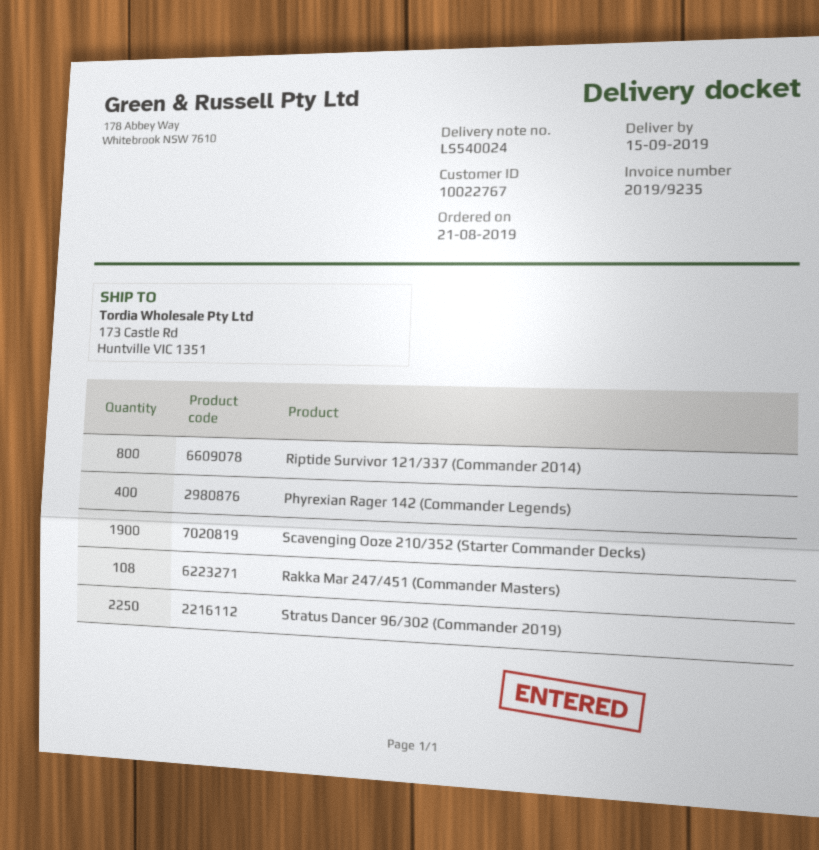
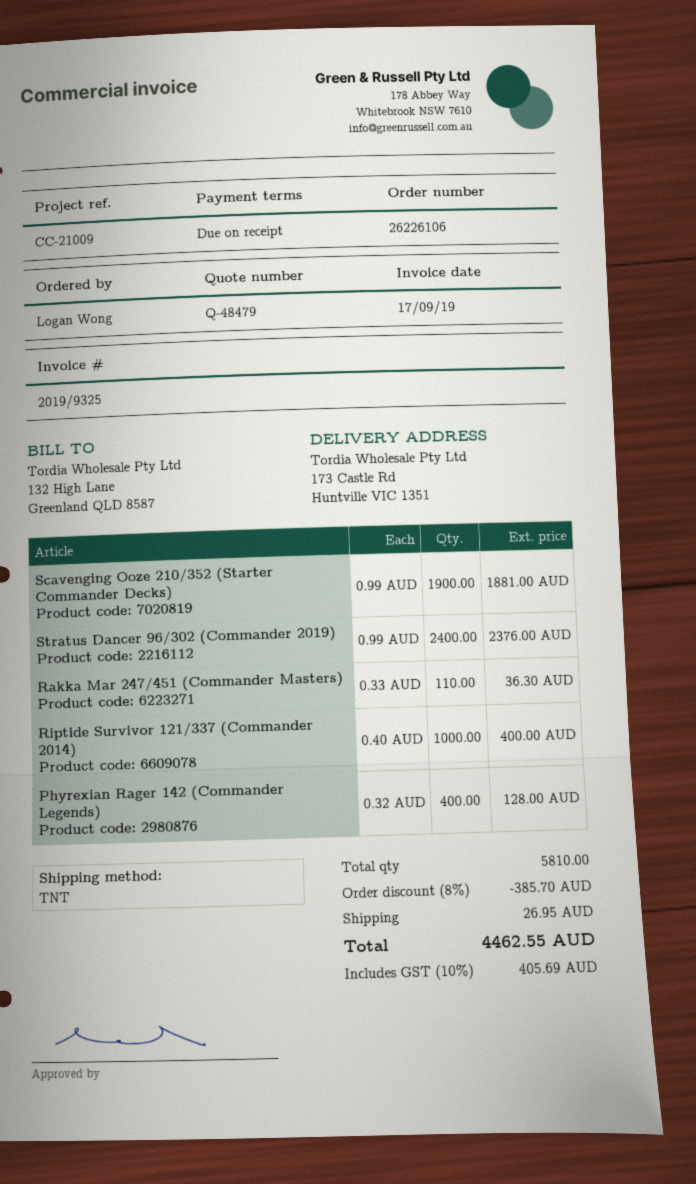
invoice number: 2019/9235 -> 2019/9325
Riptide Survivor 121/337 (Commander 2014): 800 -> 1000
Rakka Mar 247/451 (Commander Masters): 108 -> 110
Stratus Dancer 96/302 (Commander 2019): 2250 -> 2400

